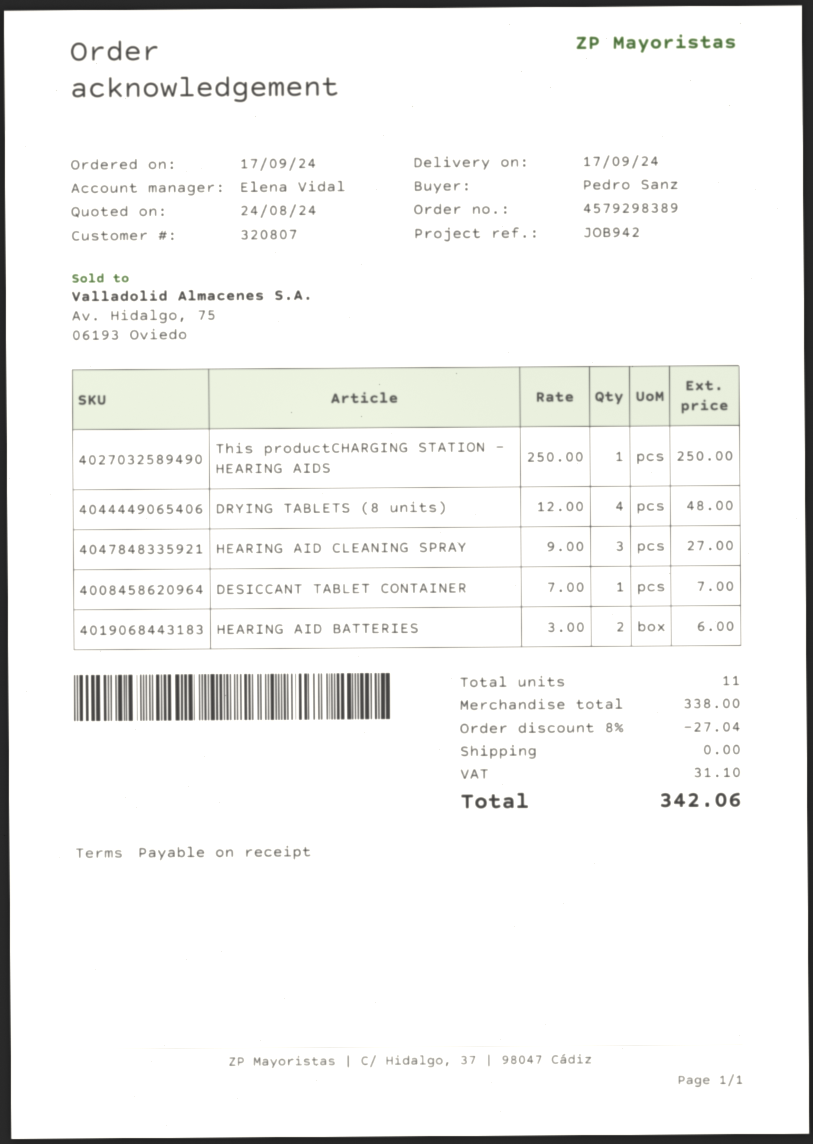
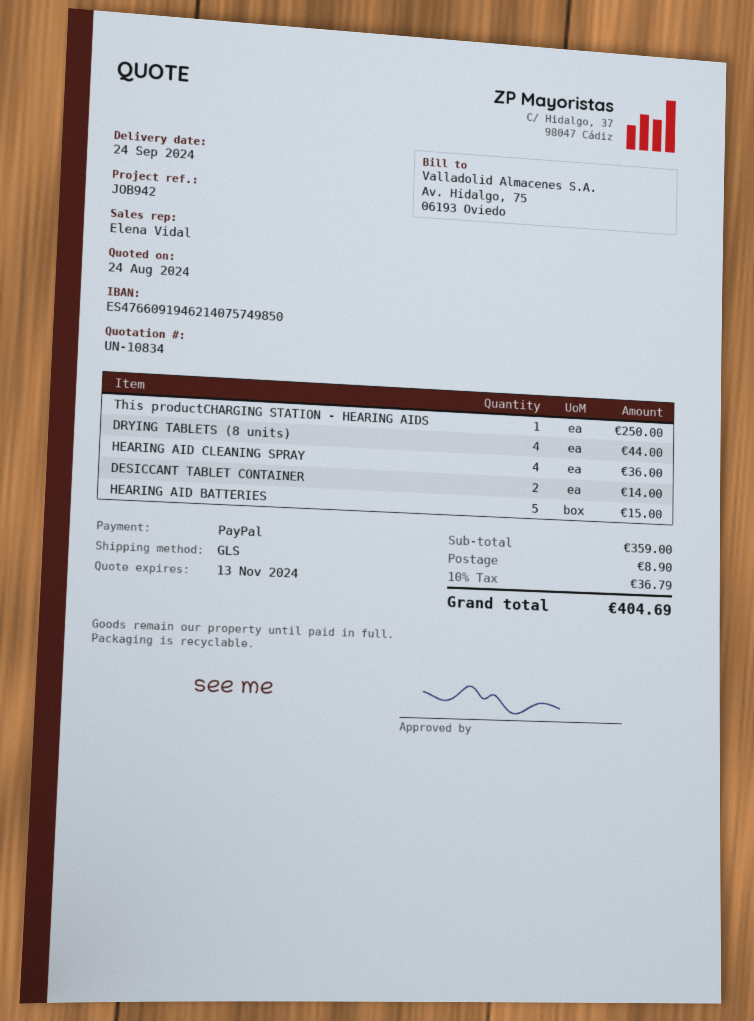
delivery date: 2024-09-17 -> 2024-09-24
DRYING TABLETS (8 units): 4 for 48.00 -> 4 for 44.00
HEARING AID CLEANING SPRAY: 3 for 27.00 -> 4 for 36.00
DESICCANT TABLET CONTAINER: 1 for 7.00 -> 2 for 14.00
HEARING AID BATTERIES: 2 for 6.00 -> 5 for 15.00
subtotal: 338.00 -> 359.00
discount: 8% = 27.04 -> none
shipping: 0.00 -> 8.90
tax: 31.10 -> 36.79
total: 342.06 -> 404.69

